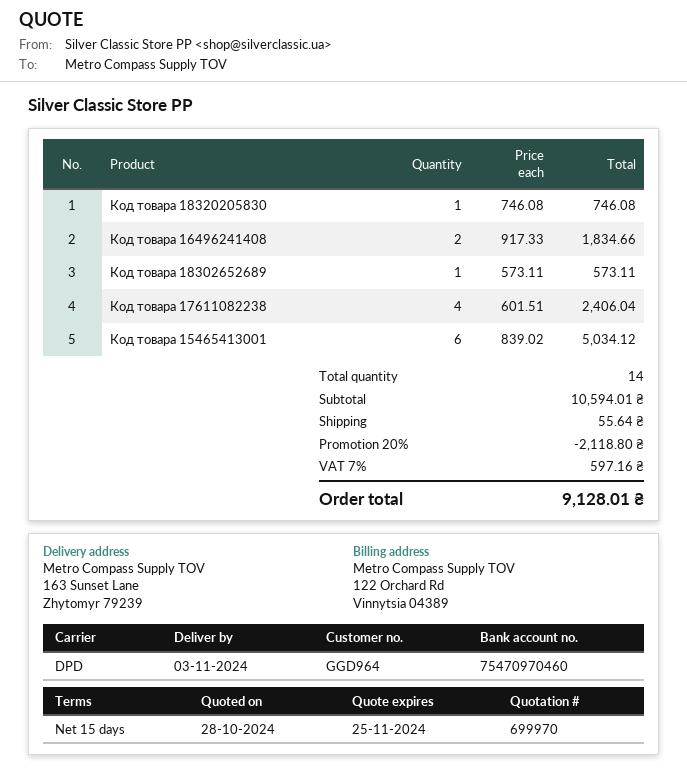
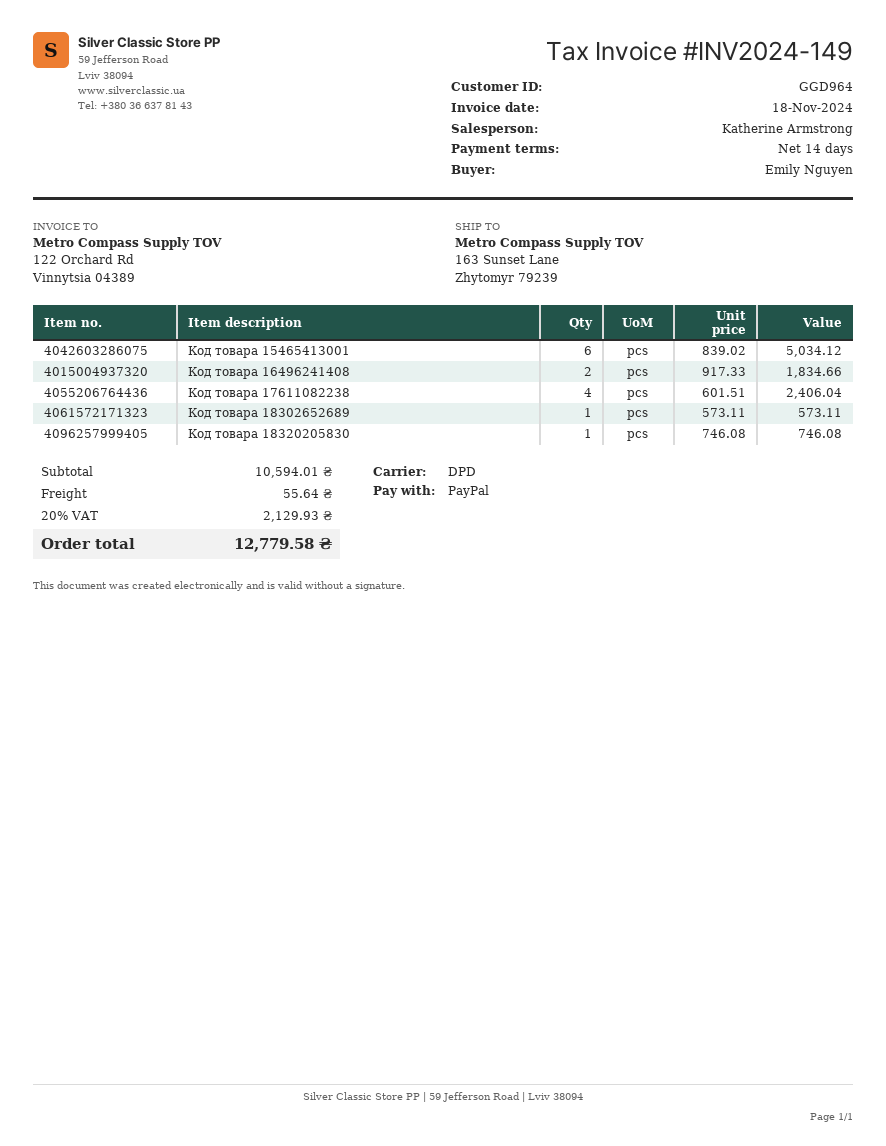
payment terms: 15 days -> 14 days
discount: 20% = 2118.80 -> none
tax: 7% = 597.16 -> 20% = 2129.93
total: 9128.01 -> 12779.58

